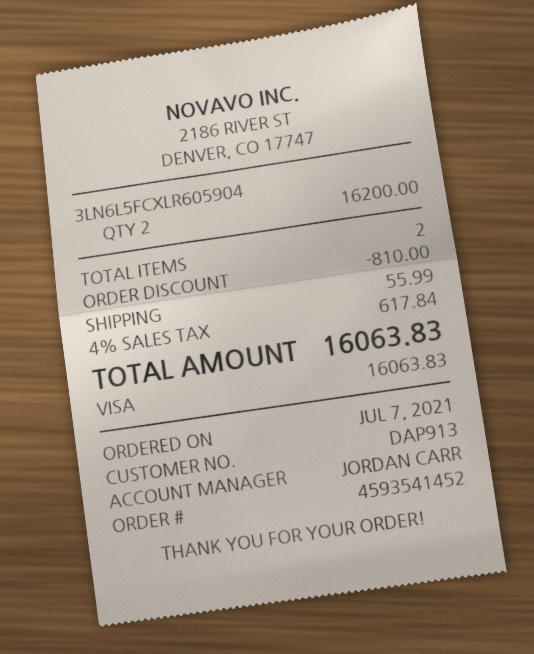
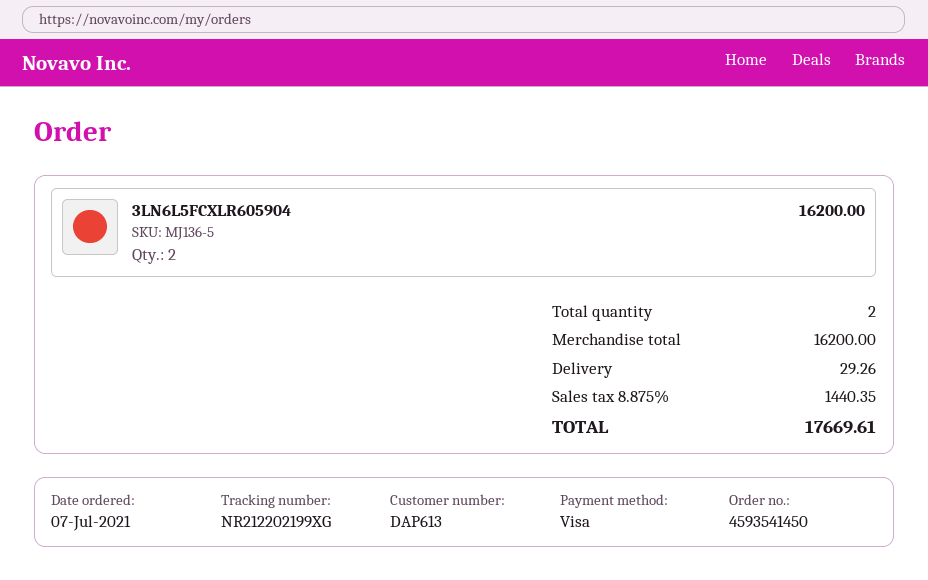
order number: 4593541452 -> 4593541450
customer number: DAP913 -> DAP613
discount: 810.00 -> none
shipping: 55.99 -> 29.26
tax: 4% = 617.84 -> 8.875% = 1440.35
total: 16063.83 -> 17669.61

